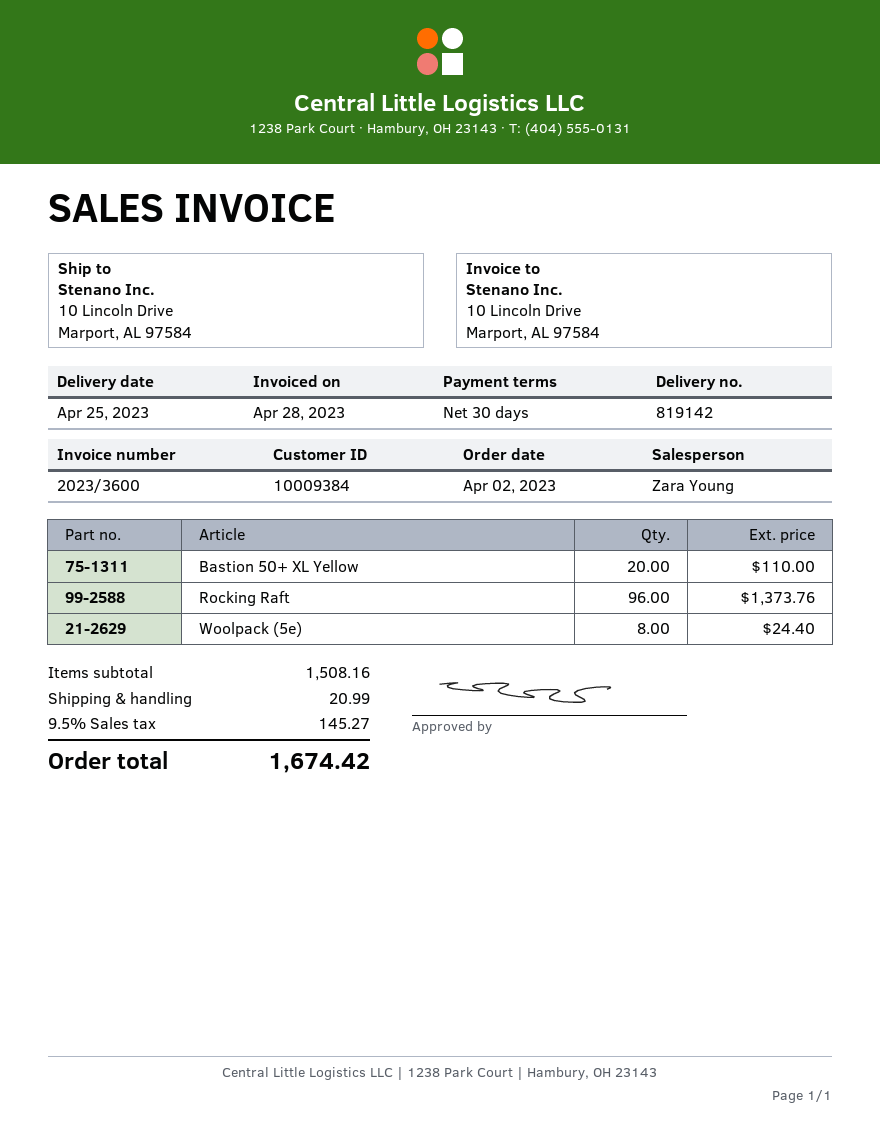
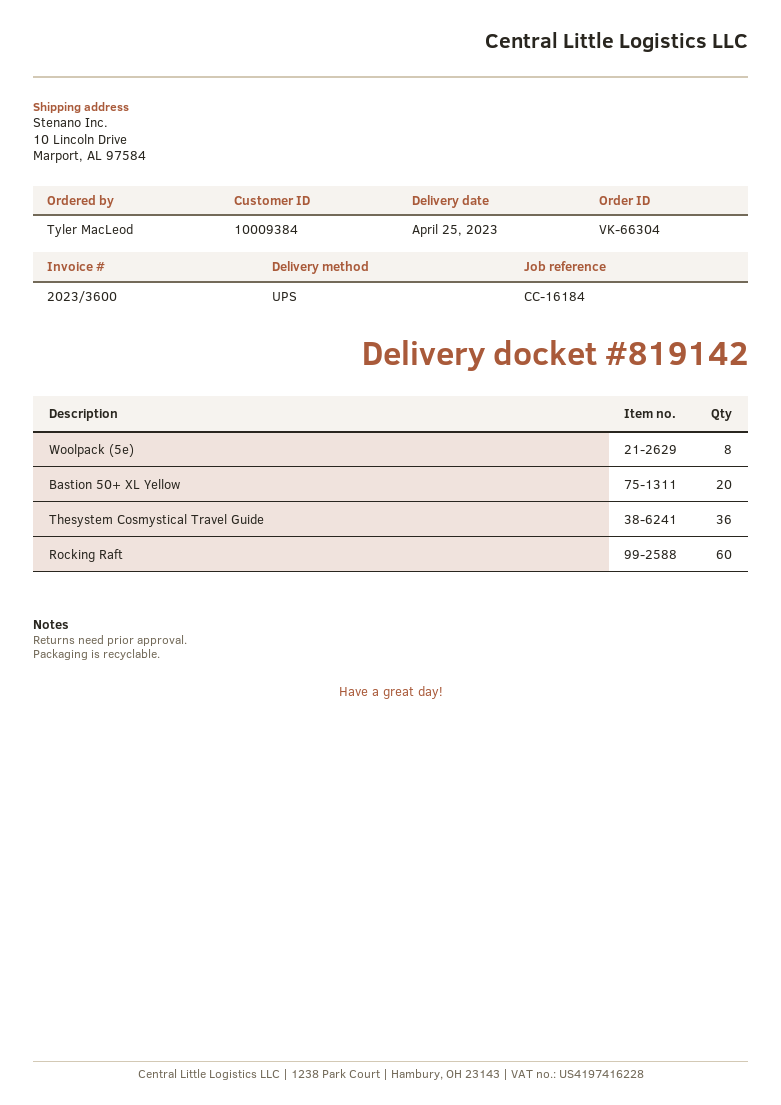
Rocking Raft: 96 -> 60
Thesystem Cosmystical Travel Guide: none -> 36

